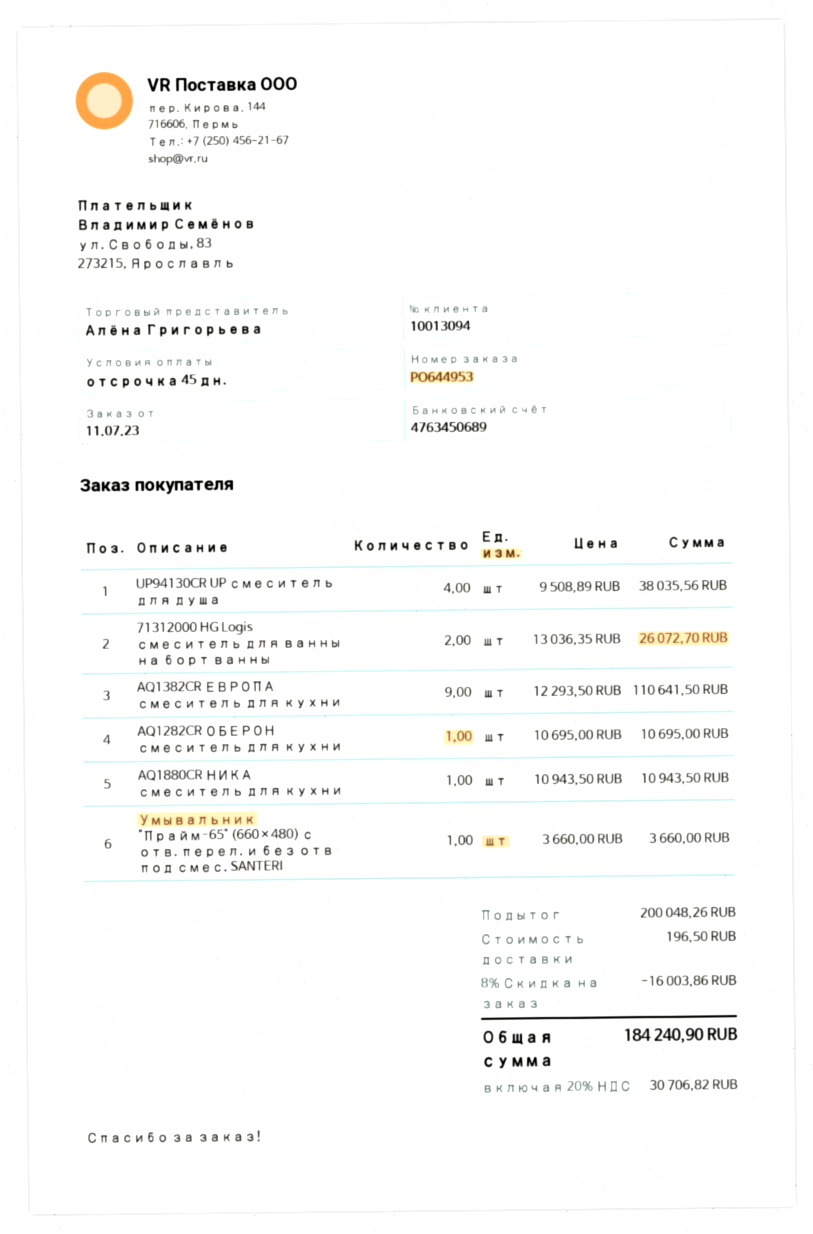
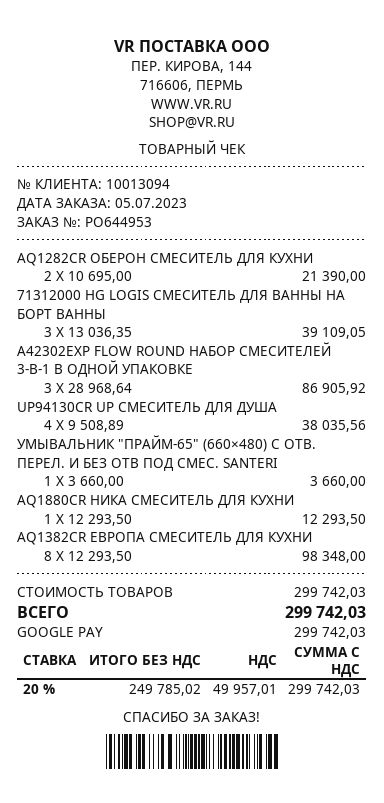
order date: 2023-07-11 -> 2023-07-05
71312000 HG Logis смеситель для ванны на борт ванны: 2 x 13036.35 = 26072.70 -> 3 x 13036.35 = 39109.05
AQ1382CR ЕВРОПА смеситель для кухни: 9 x 12293.50 = 110641.50 -> 8 x 12293.50 = 98348.00
AQ1282CR ОБЕРОН смеситель для кухни: 1 x 10695.00 = 10695.00 -> 2 x 10695.00 = 21390.00
AQ1880CR НИКА смеситель для кухни: 1 x 10943.50 = 10943.50 -> 1 x 12293.50 = 12293.50
A42302EXP FLOW ROUND НАБОР СМЕСИТЕЛЕЙ 3-В-1 В ОДНОЙ УПАКОВКЕ: none -> 3 x 28968.64 = 86905.92
subtotal: 200048.26 -> 299742.03
discount: 8% = 16003.86 -> none
shipping: 196.50 -> none
tax: 20% = 30706.82 -> 20% = 49957.01
total: 184240.90 -> 299742.03

